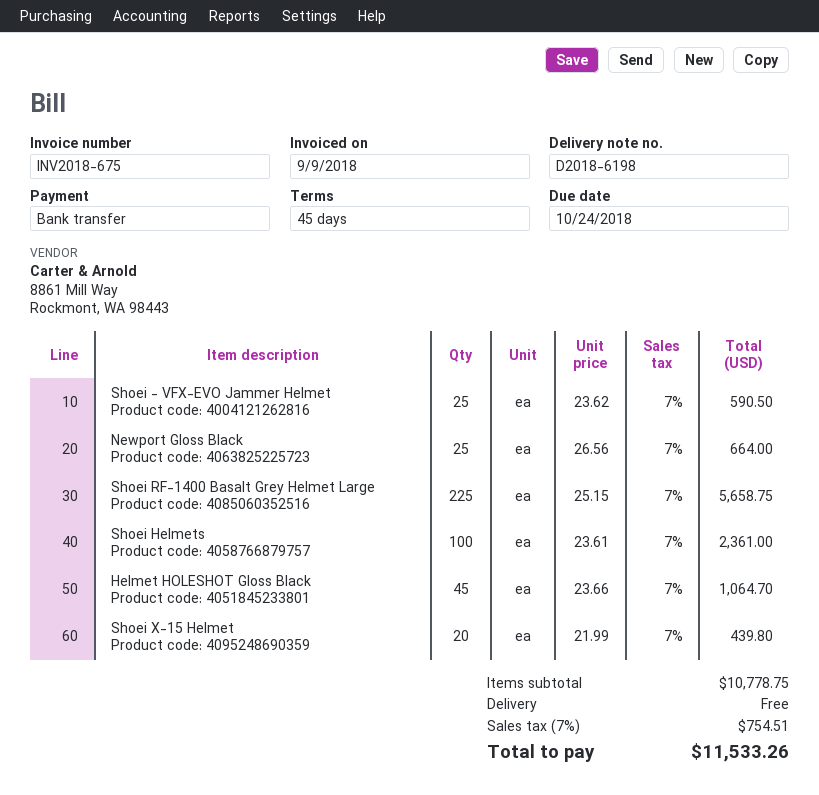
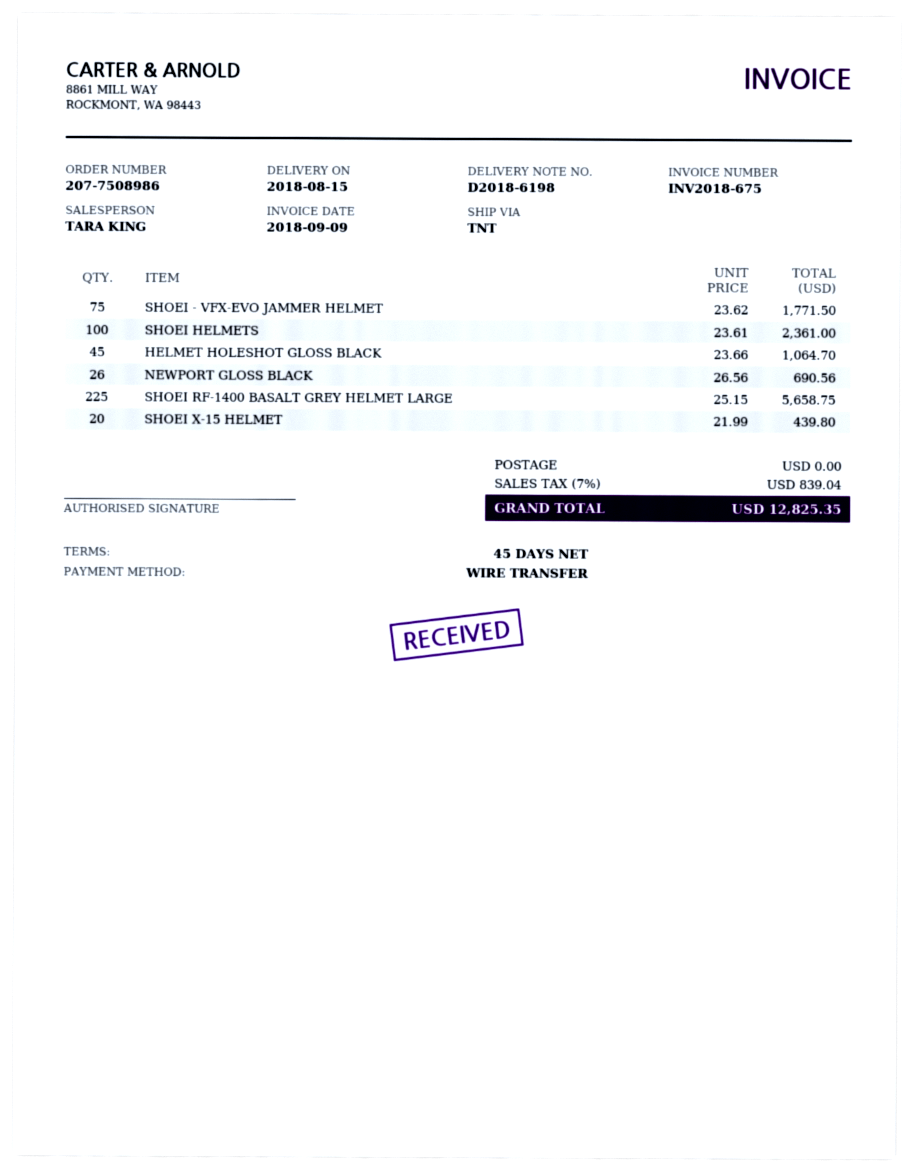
Shoei - VFX-EVO Jammer Helmet: 25 x 23.62 = 590.50 -> 75 x 23.62 = 1771.50
Newport Gloss Black: 25 x 26.56 = 664.00 -> 26 x 26.56 = 690.56
tax: 7% = 754.51 -> 7% = 839.04
total: 11533.26 -> 12825.35

